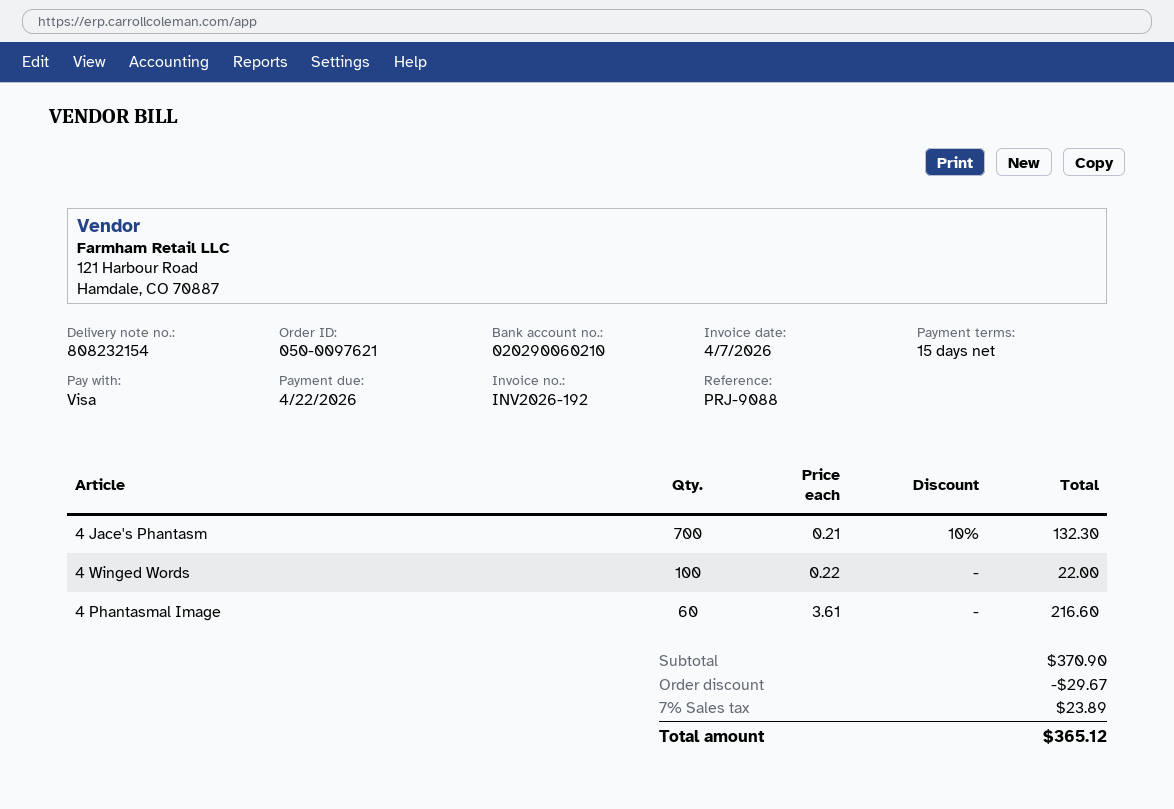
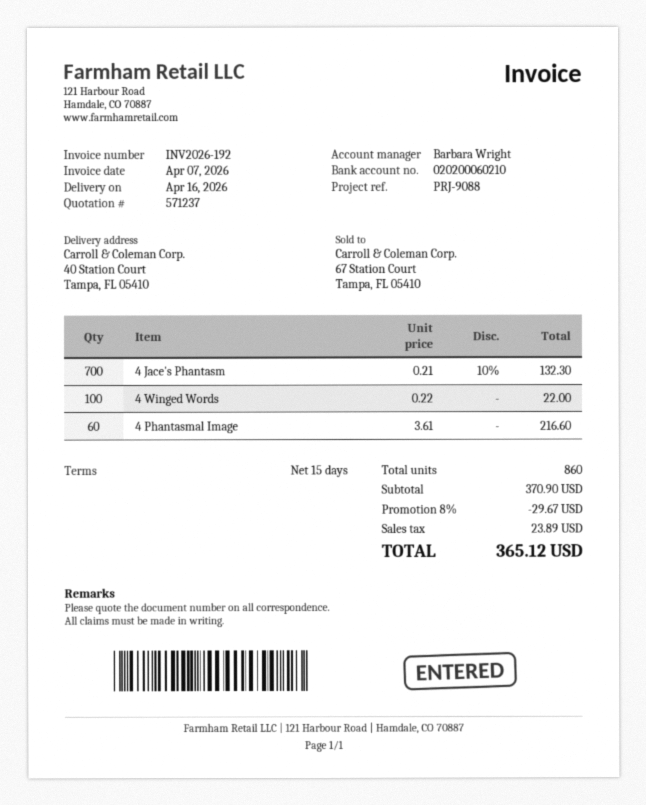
bank account: 020290060210 -> 020200060210

